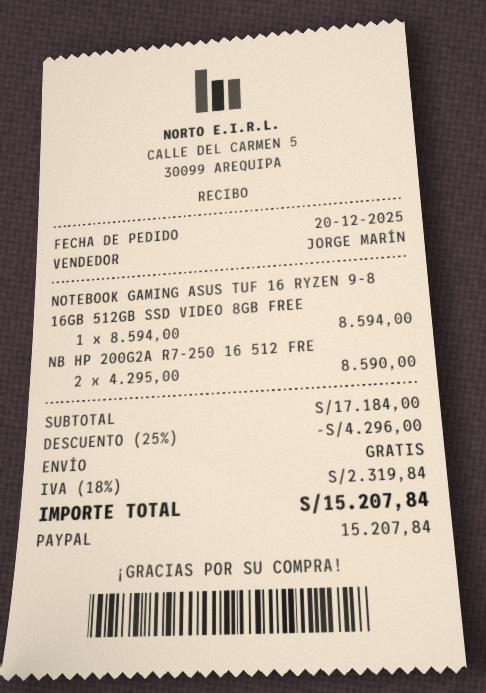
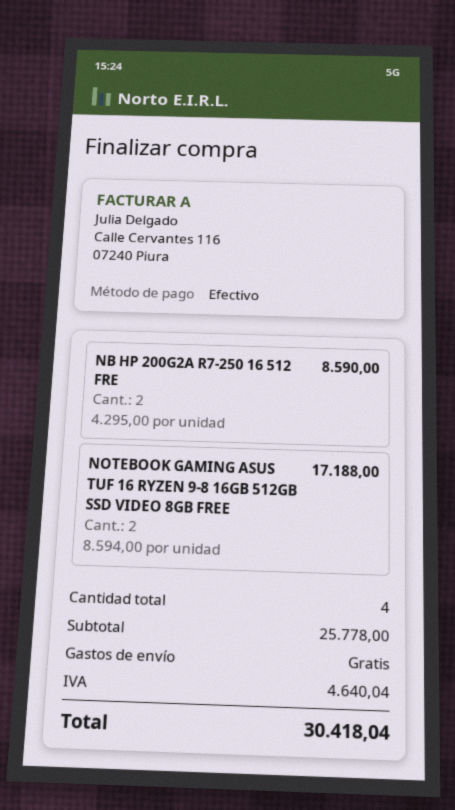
payment method: PayPal -> cash
NOTEBOOK GAMING ASUS TUF 16 RYZEN 9-8 16GB 512GB SSD VIDEO 8GB FREE: 1 x 8594.00 = 8594.00 -> 2 x 8594.00 = 17188.00
subtotal: 17184.00 -> 25778.00
discount: 25% = 4296.00 -> none
tax: 2319.84 -> 4640.04
total: 15207.84 -> 30418.04

